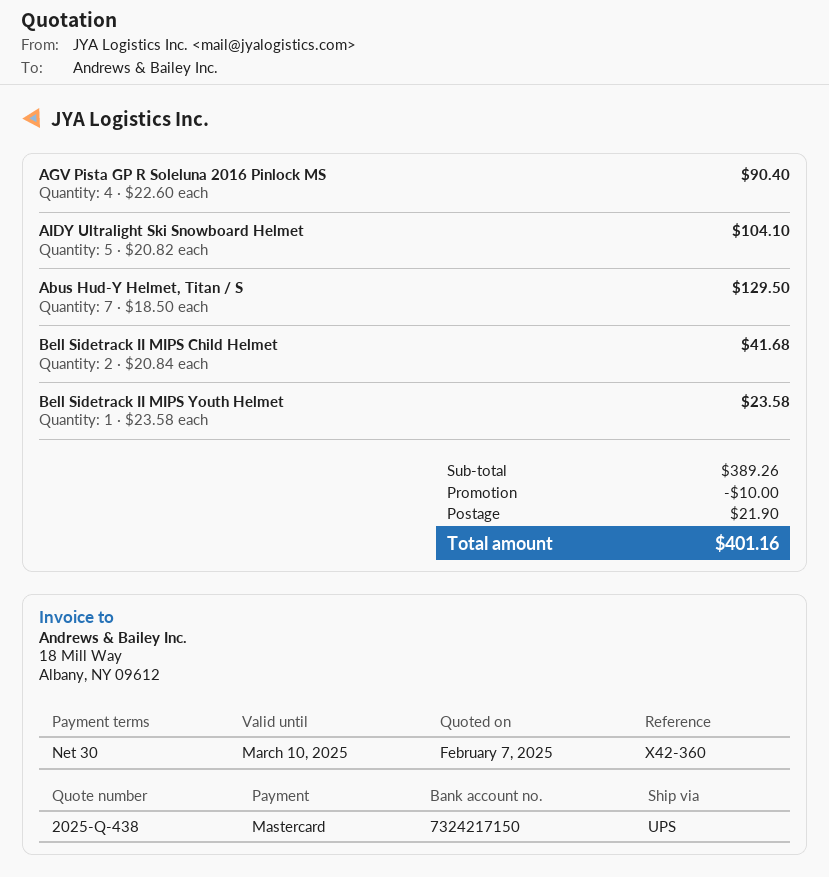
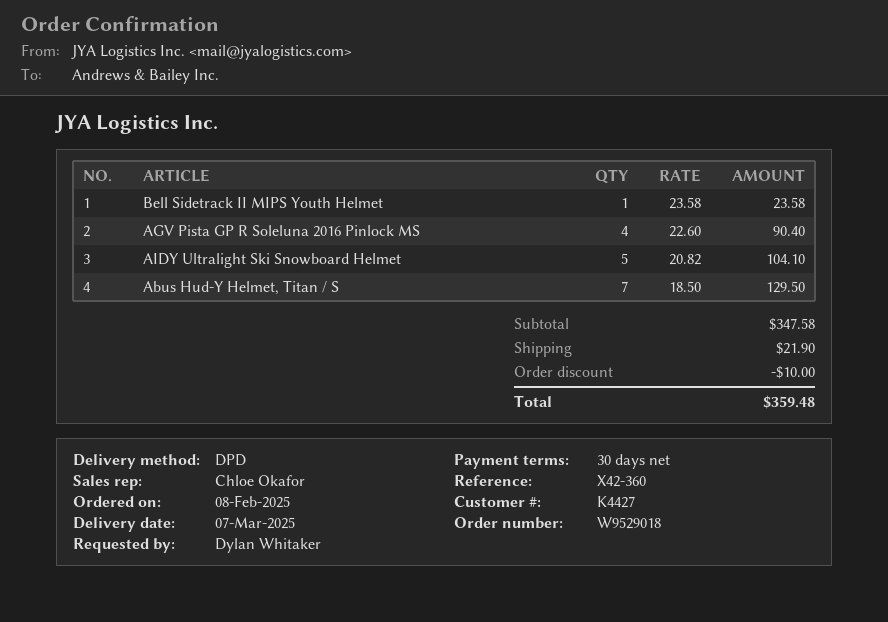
shipping method: UPS -> DPD
Bell Sidetrack II MIPS Child Helmet: 2 x 20.84 = 41.68 -> none
subtotal: 389.26 -> 347.58
total: 401.16 -> 359.48

